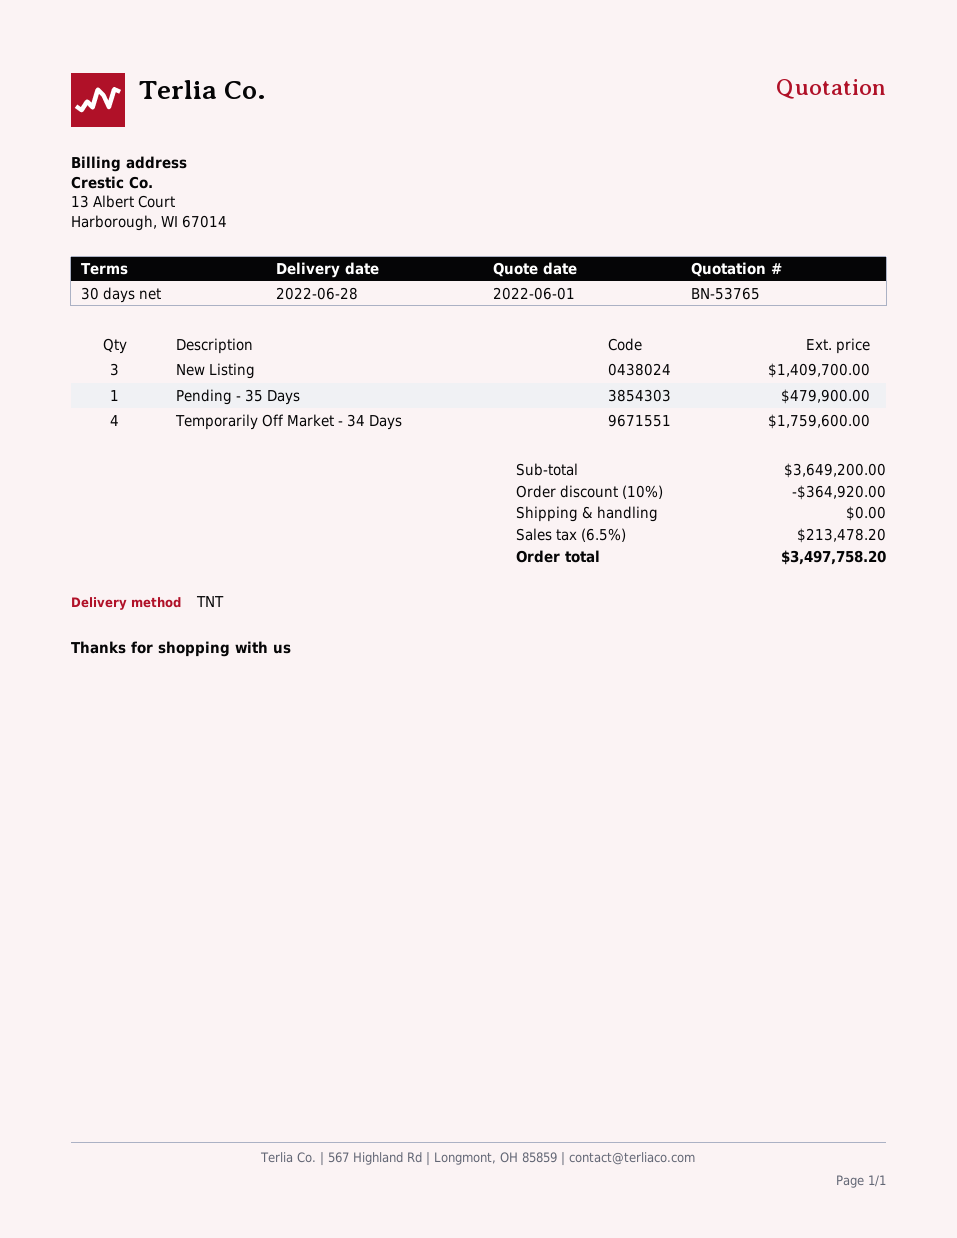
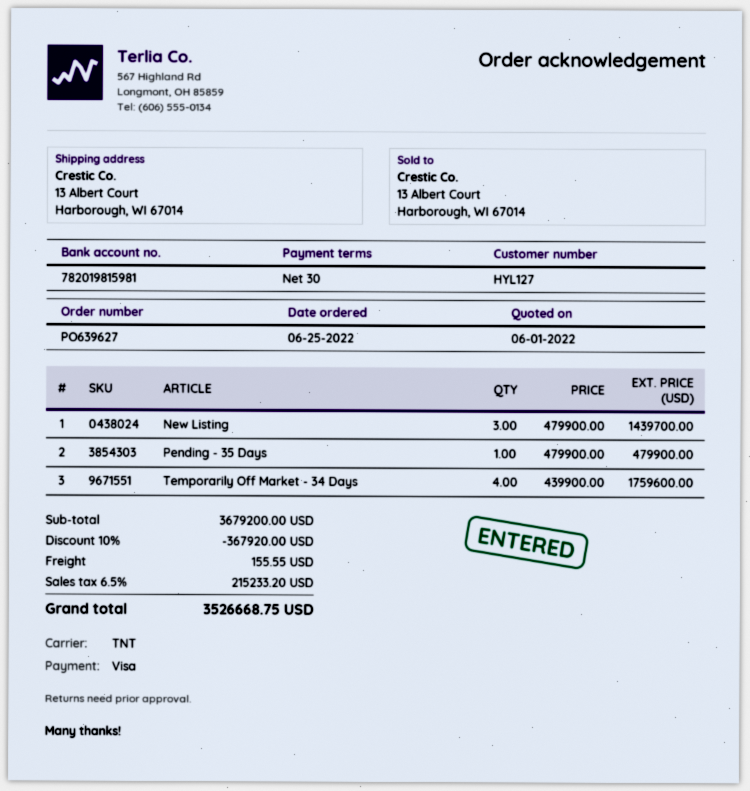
New Listing: 3 for 1409700.00 -> 3 for 1439700.00
subtotal: 3649200.00 -> 3679200.00
discount: 10% = 364920.00 -> 10% = 367920.00
shipping: 0.00 -> 155.55
tax: 6.5% = 213478.20 -> 6.5% = 215233.20
total: 3497758.20 -> 3526668.75

